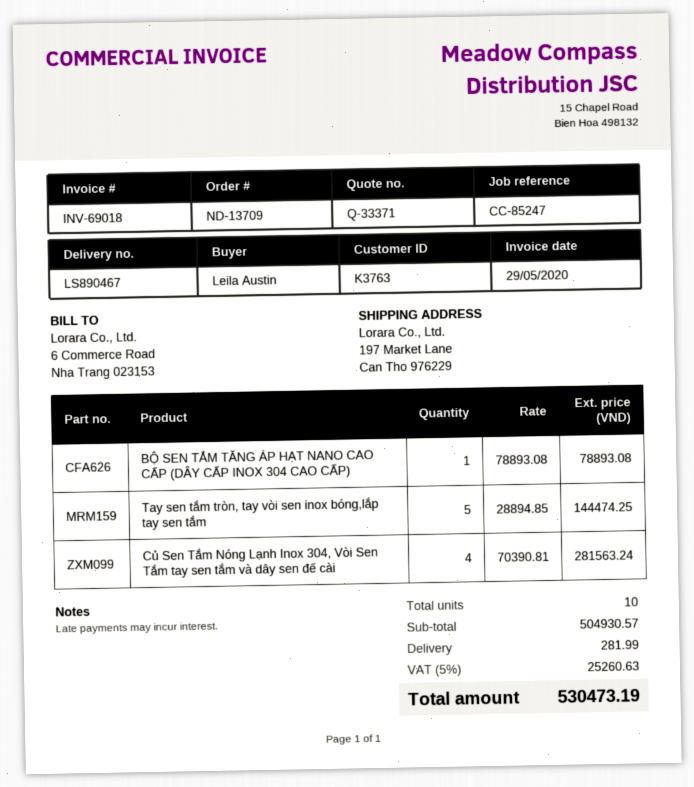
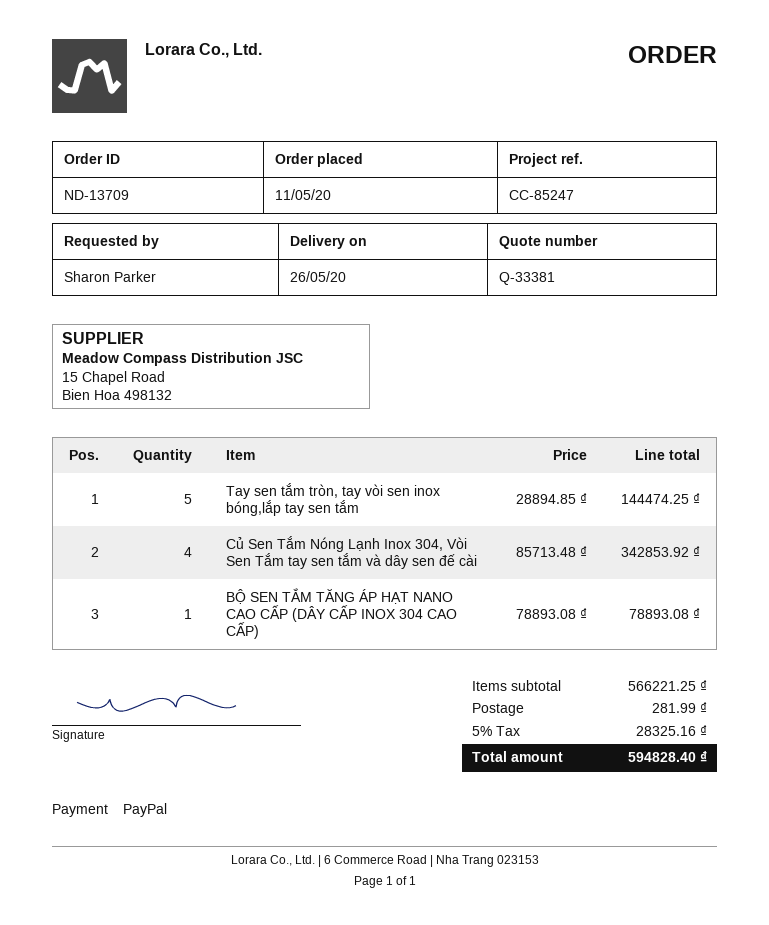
quote number: Q-33371 -> Q-33381
ordered by: Leila Austin -> Sharon Parker
Củ Sen Tắm Nóng Lạnh Inox 304, Vòi Sen Tắm tay sen tắm và dây sen đế cài: 4 x 70390.81 = 281563.24 -> 4 x 85713.48 = 342853.92
subtotal: 504930.57 -> 566221.25
tax: 5% = 25260.63 -> 5% = 28325.16
total: 530473.19 -> 594828.40

